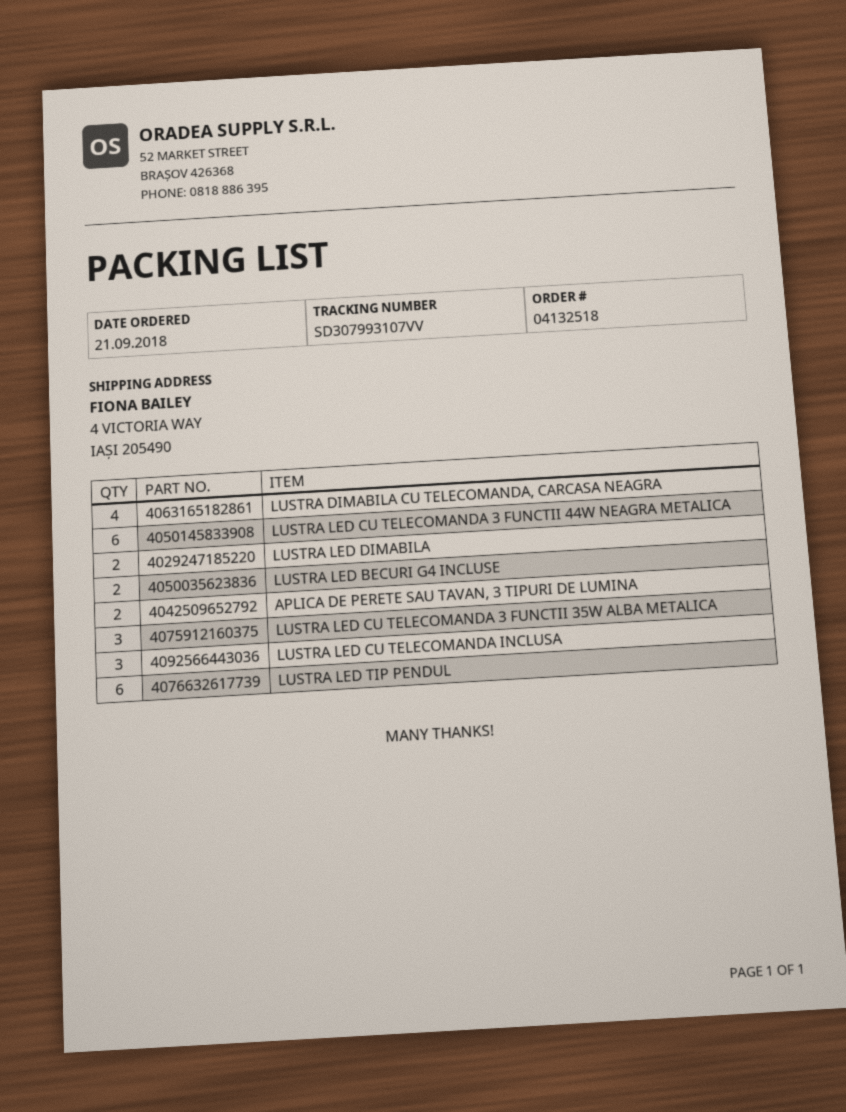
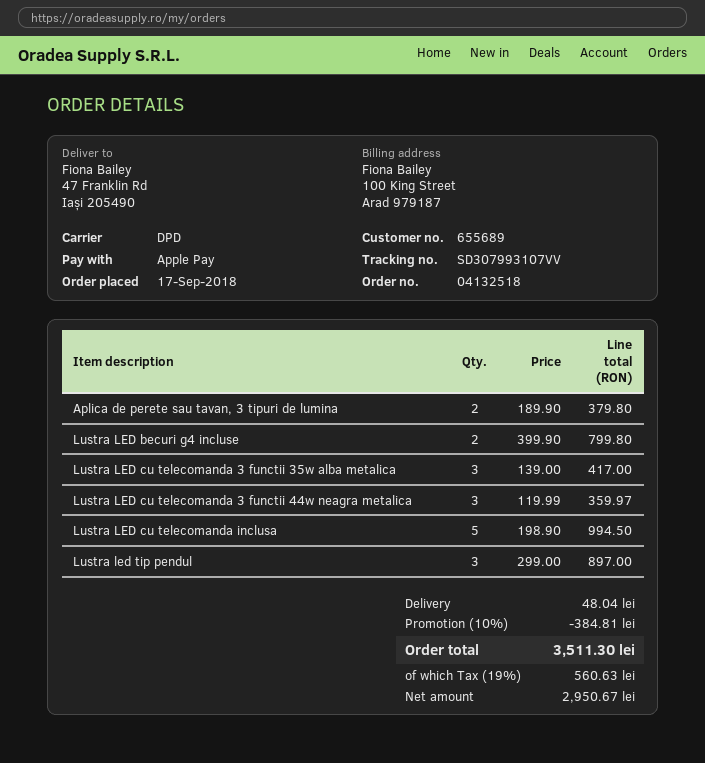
order date: 2018-09-21 -> 2018-09-17
ship to: 4 VICTORIA WAY, IAȘI 205490 -> 47 Franklin Rd, Iași 205490
LUSTRA DIMABILA CU TELECOMANDA, CARCASA NEAGRA: 4 -> none
LUSTRA LED CU TELECOMANDA 3 FUNCTII 44W NEAGRA METALICA: 6 -> 3
LUSTRA LED DIMABILA: 2 -> none
LUSTRA LED CU TELECOMANDA INCLUSA: 3 -> 5
LUSTRA LED TIP PENDUL: 6 -> 3

